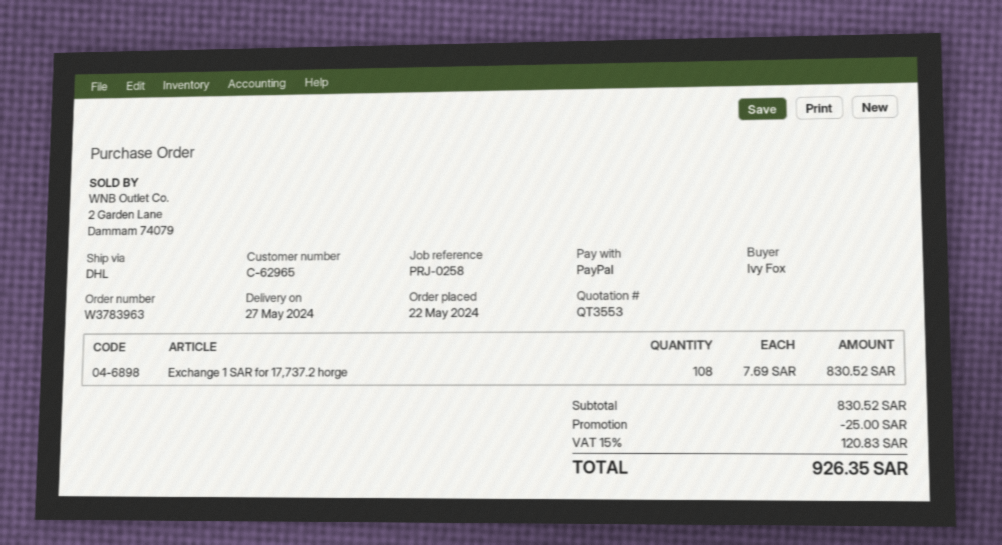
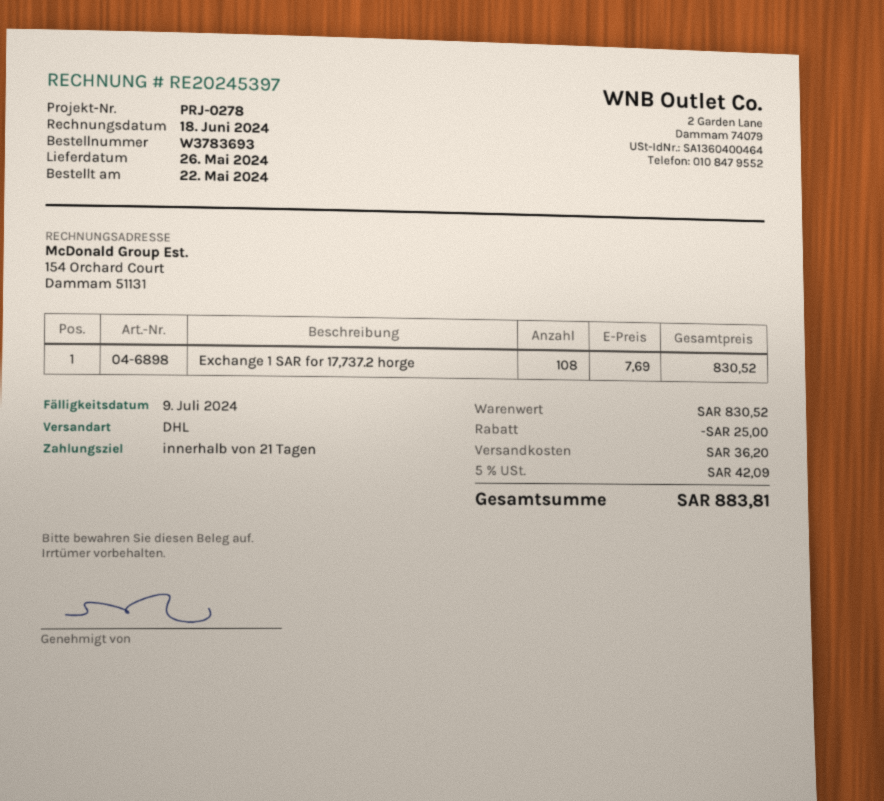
order number: W3783963 -> W3783693
delivery date: 2024-05-27 -> 2024-05-26
reference: PRJ-0258 -> PRJ-0278
shipping: none -> 36.20
tax: 15% = 120.83 -> 5% = 42.09
total: 926.35 -> 883.81

